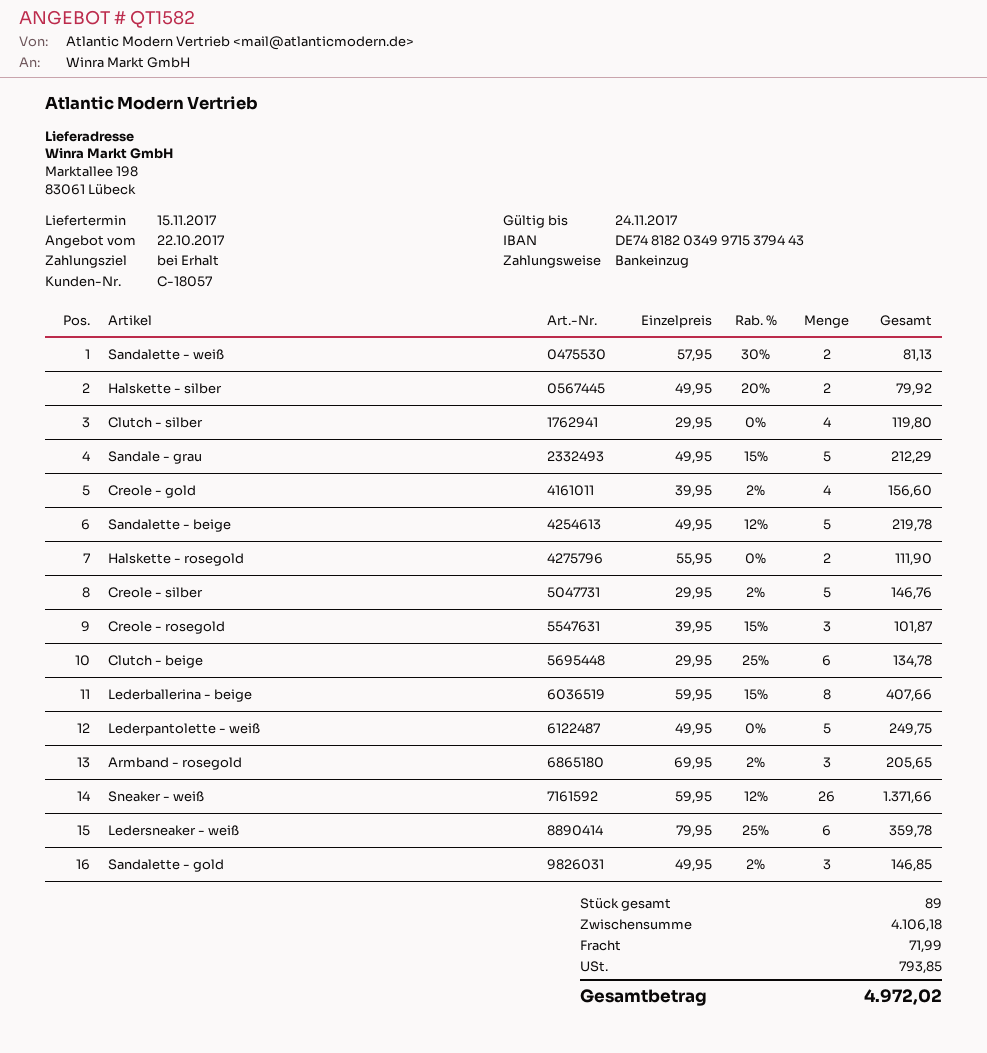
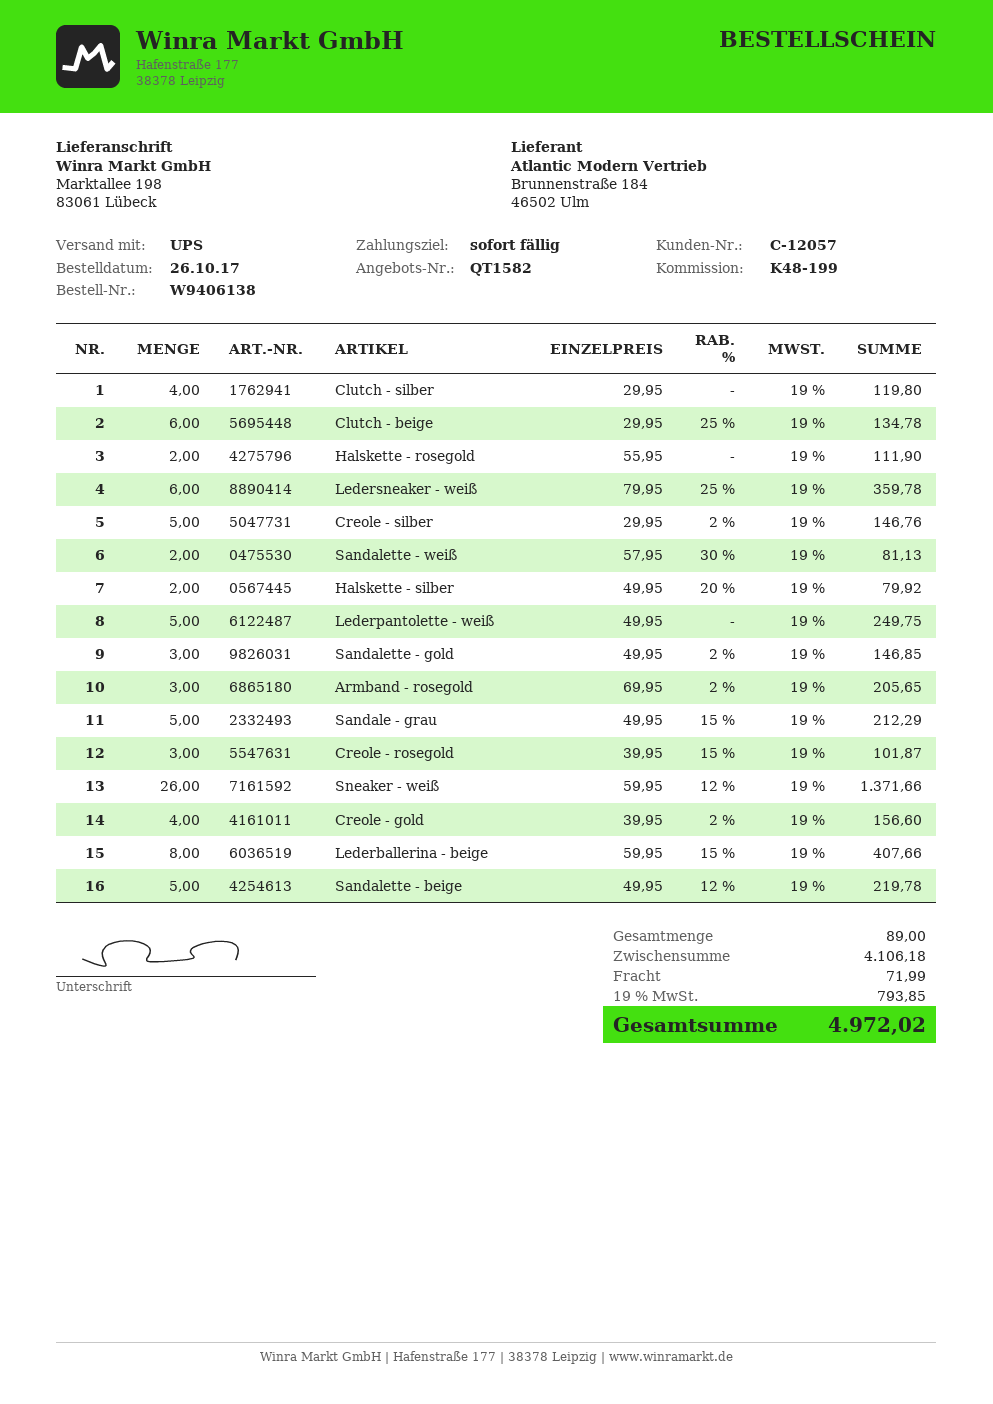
customer number: C-18057 -> C-12057

